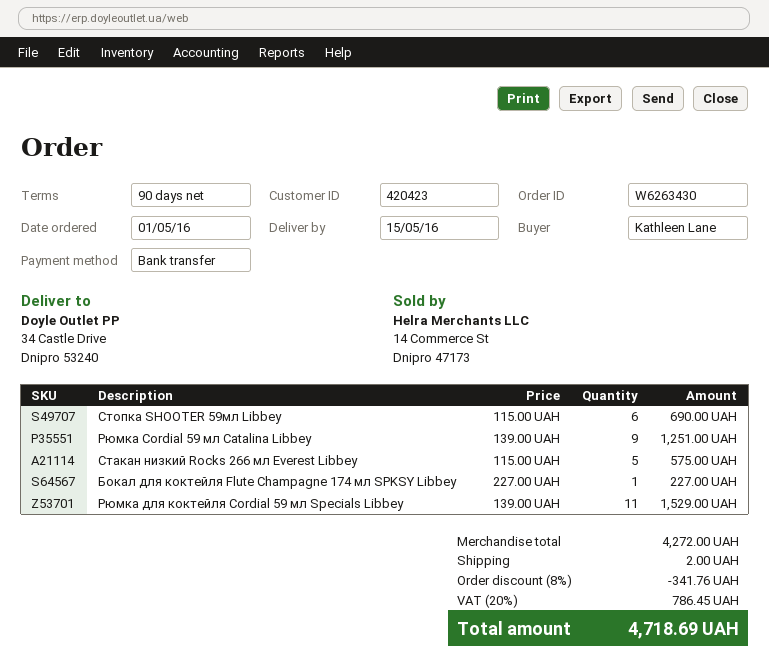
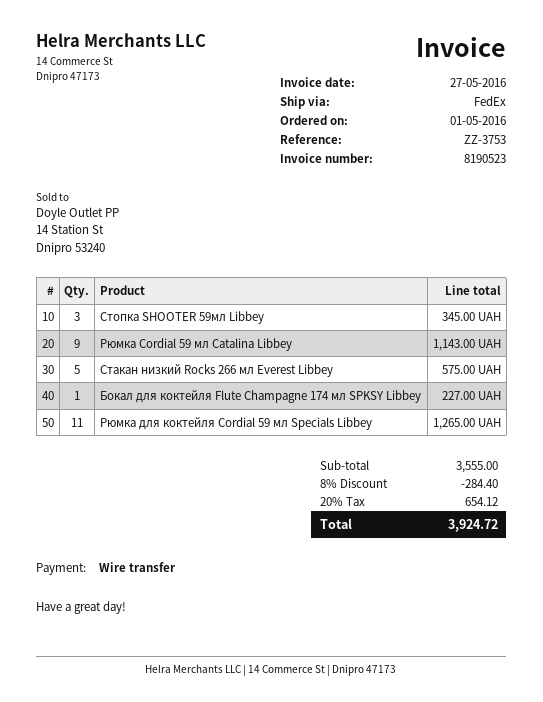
Стопка SHOOTER 59мл Libbey: 6 for 690.00 -> 3 for 345.00
Рюмка Cordial 59 мл Catalina Libbey: 9 for 1251.00 -> 9 for 1143.00
Рюмка для коктейля Cordial 59 мл Specials Libbey: 11 for 1529.00 -> 11 for 1265.00
subtotal: 4272.00 -> 3555.00
discount: 8% = 341.76 -> 8% = 284.40
shipping: 2.00 -> none
tax: 20% = 786.45 -> 20% = 654.12
total: 4718.69 -> 3924.72

